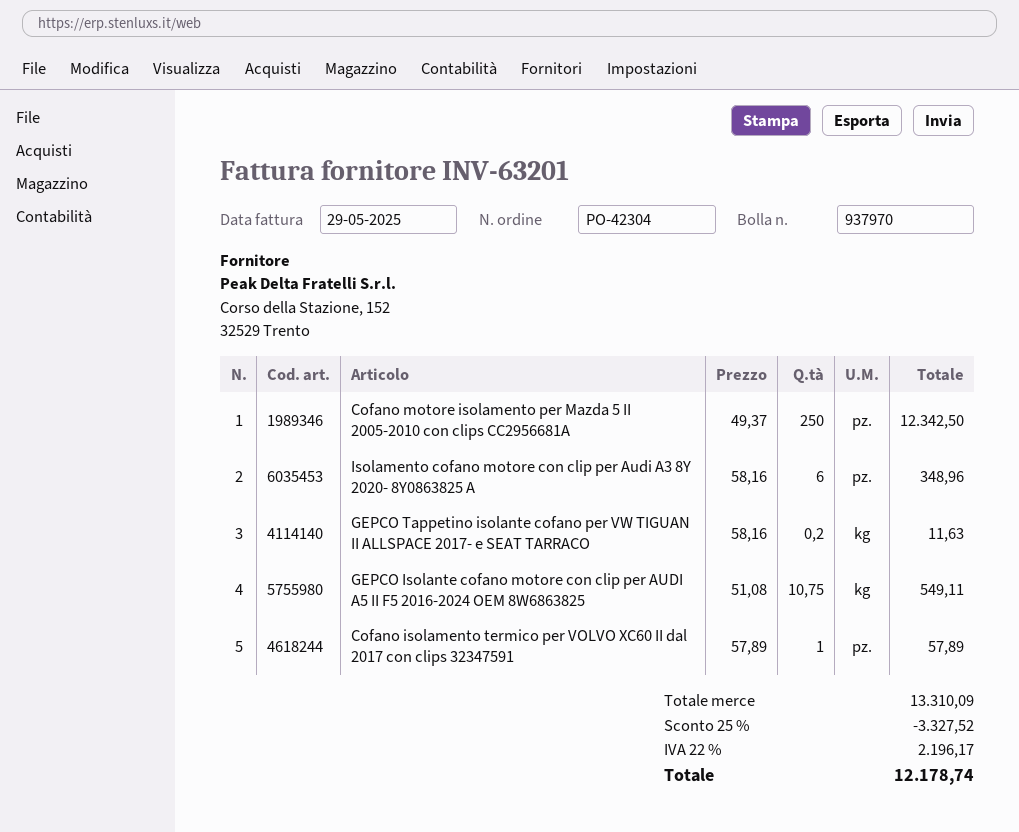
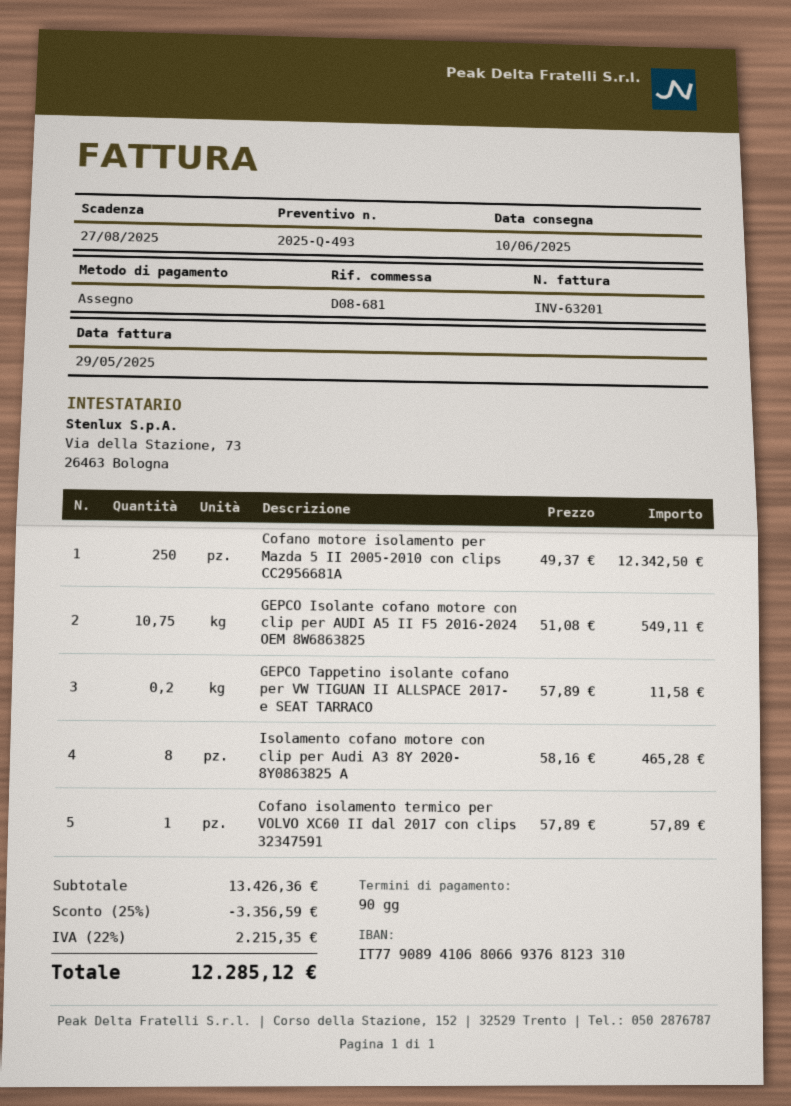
Isolamento cofano motore con clip per Audi A3 8Y 2020- 8Y0863825 A: 6 x 58.16 = 348.96 -> 8 x 58.16 = 465.28
GEPCO Tappetino isolante cofano per VW TIGUAN II ALLSPACE 2017- e SEAT TARRACO: 0.2 x 58.16 = 11.63 -> 0.2 x 57.89 = 11.58
subtotal: 13310.09 -> 13426.36
discount: 25% = 3327.52 -> 25% = 3356.59
tax: 22% = 2196.17 -> 22% = 2215.35
total: 12178.74 -> 12285.12

